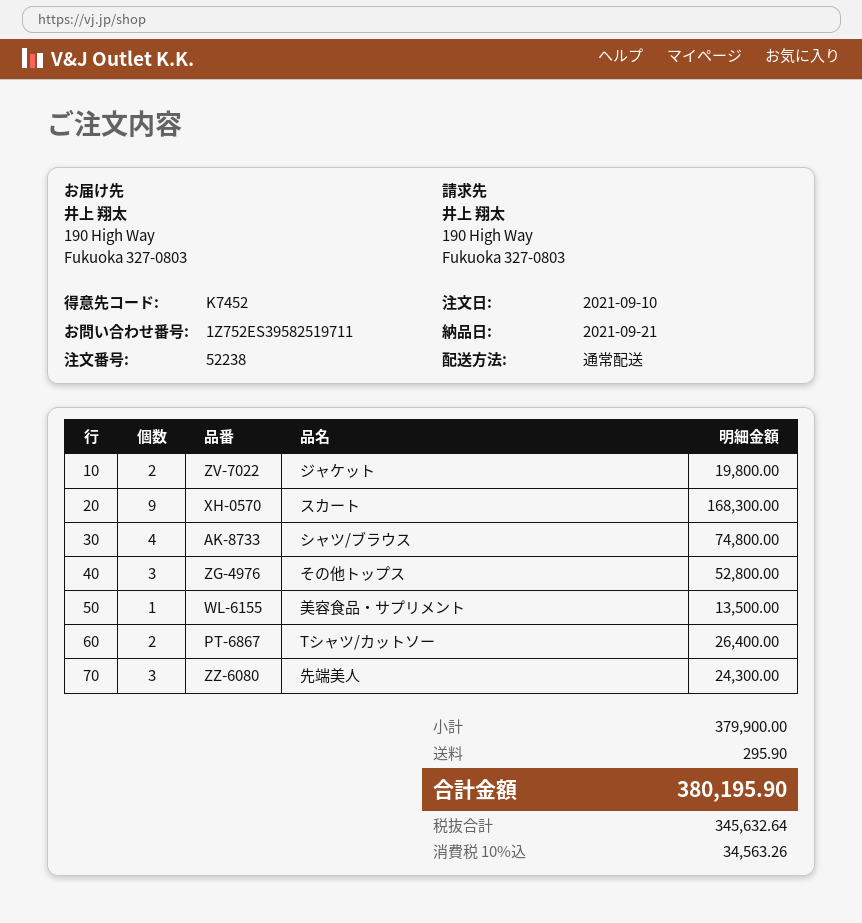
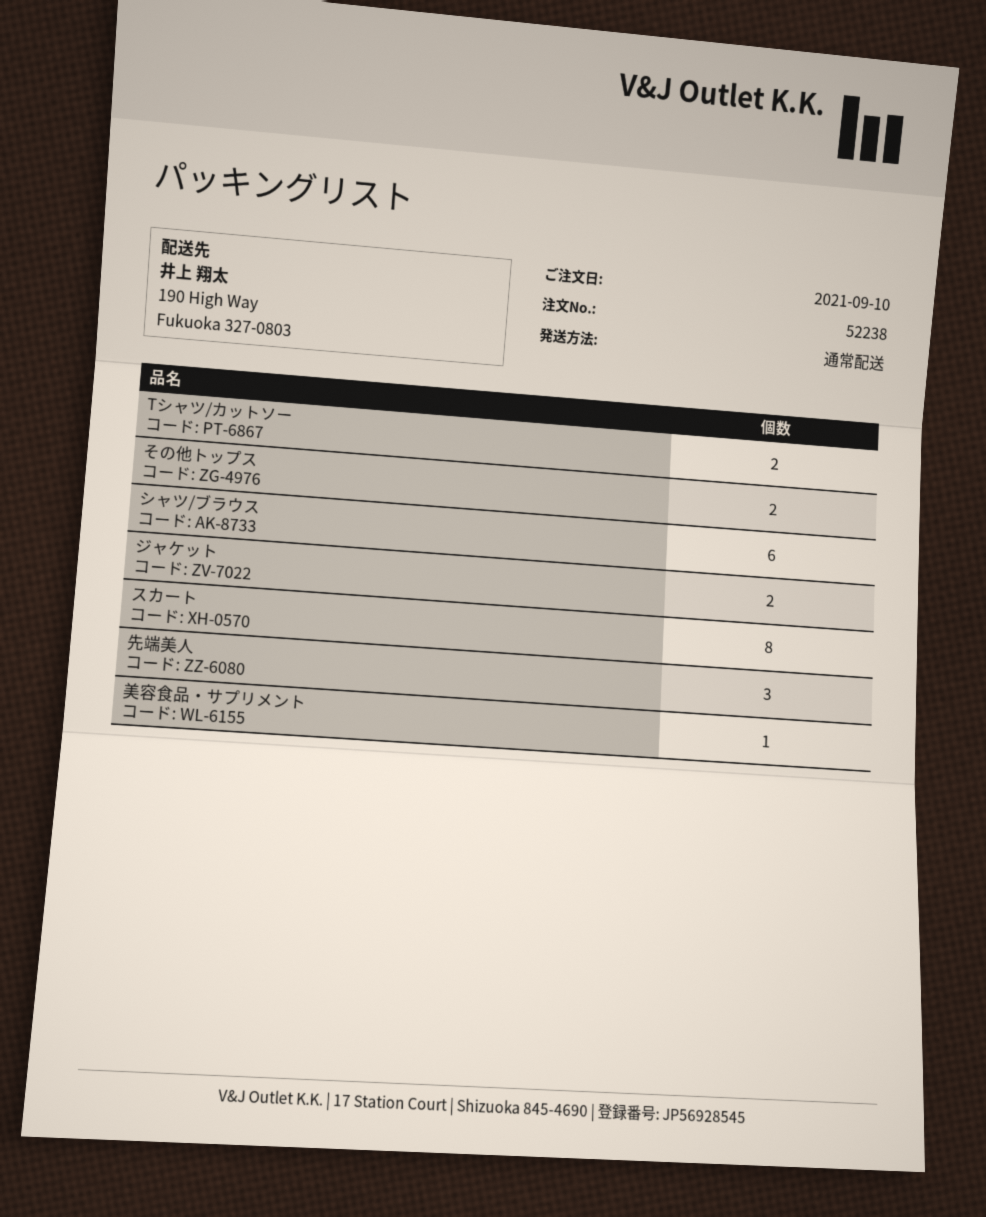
スカート: 9 -> 8
シャツ/ブラウス: 4 -> 6
その他トップス: 3 -> 2

